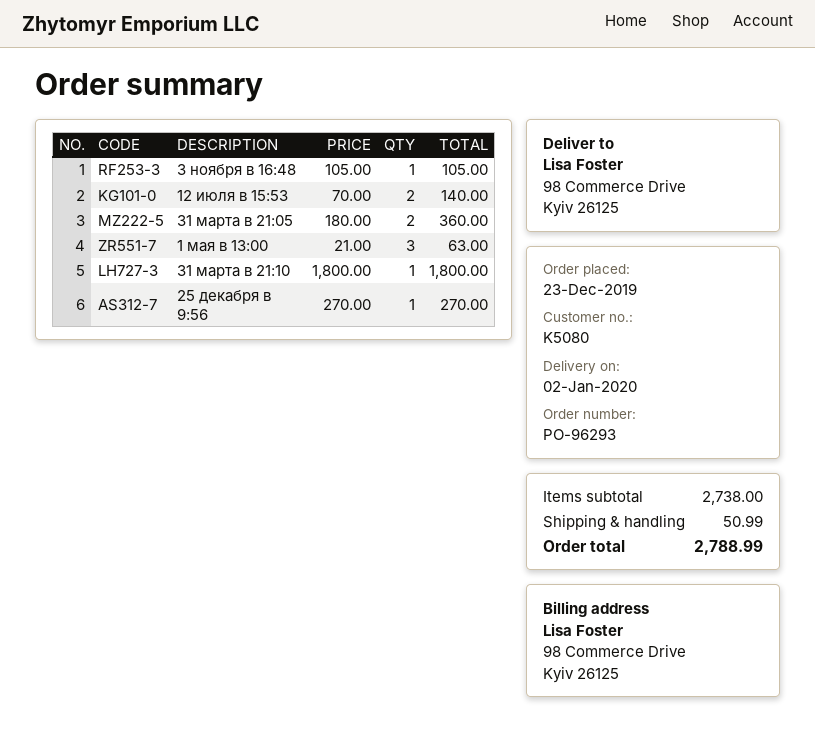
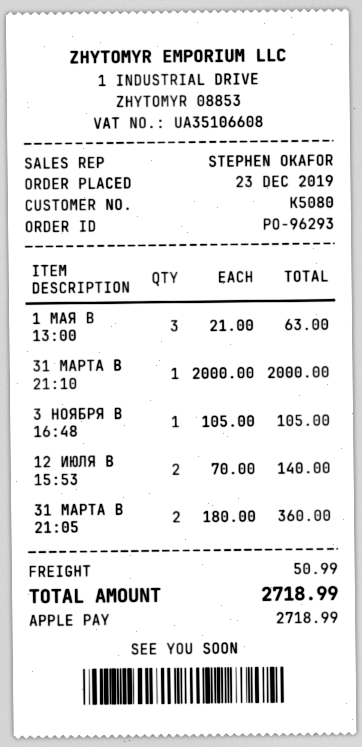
31 марта в 21:10: 1 x 1800.00 = 1800.00 -> 1 x 2000.00 = 2000.00
25 декабря в 9:56: 1 x 270.00 = 270.00 -> none
total: 2788.99 -> 2718.99

